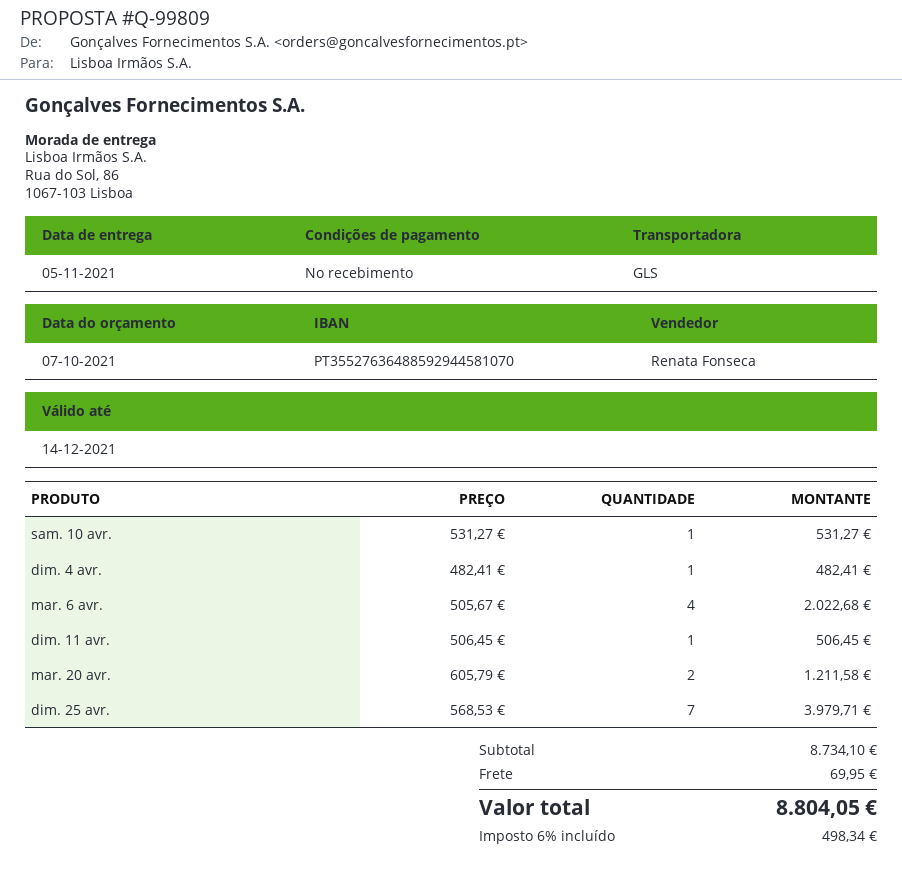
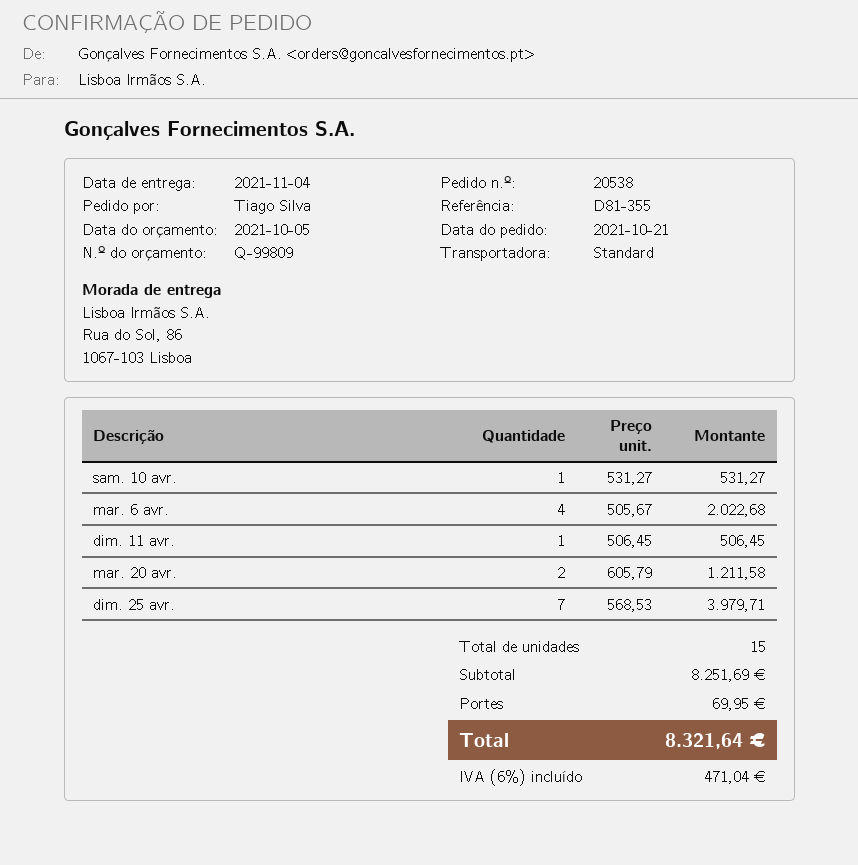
quote date: 2021-10-07 -> 2021-10-05
delivery date: 2021-11-05 -> 2021-11-04
shipping method: GLS -> standard
dim. 4 avr.: 1 x 482.41 = 482.41 -> none
subtotal: 8734.10 -> 8251.69
tax: 6% = 498.34 -> 6% = 471.04
total: 8804.05 -> 8321.64

